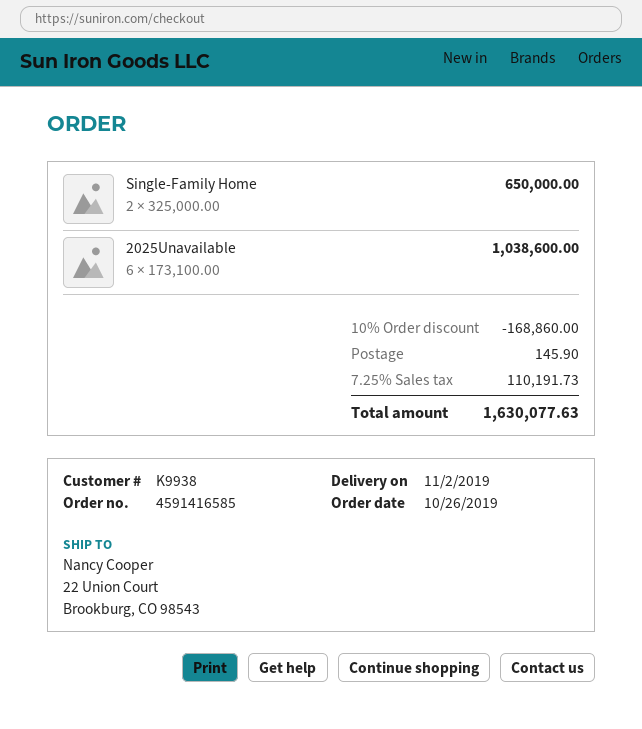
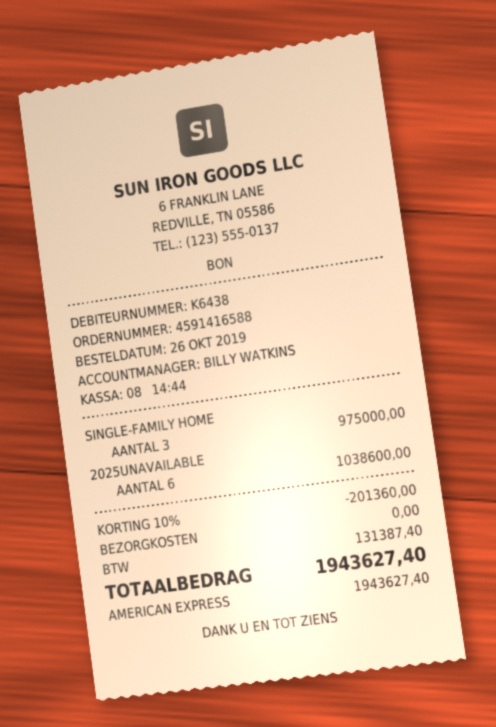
order number: 4591416585 -> 4591416588
customer number: K9938 -> K6438
Single-Family Home: 2 for 650000.00 -> 3 for 975000.00
discount: 10% = 168860.00 -> 10% = 201360.00
shipping: 145.90 -> 0.00
tax: 110191.73 -> 131387.40
total: 1630077.63 -> 1943627.40

